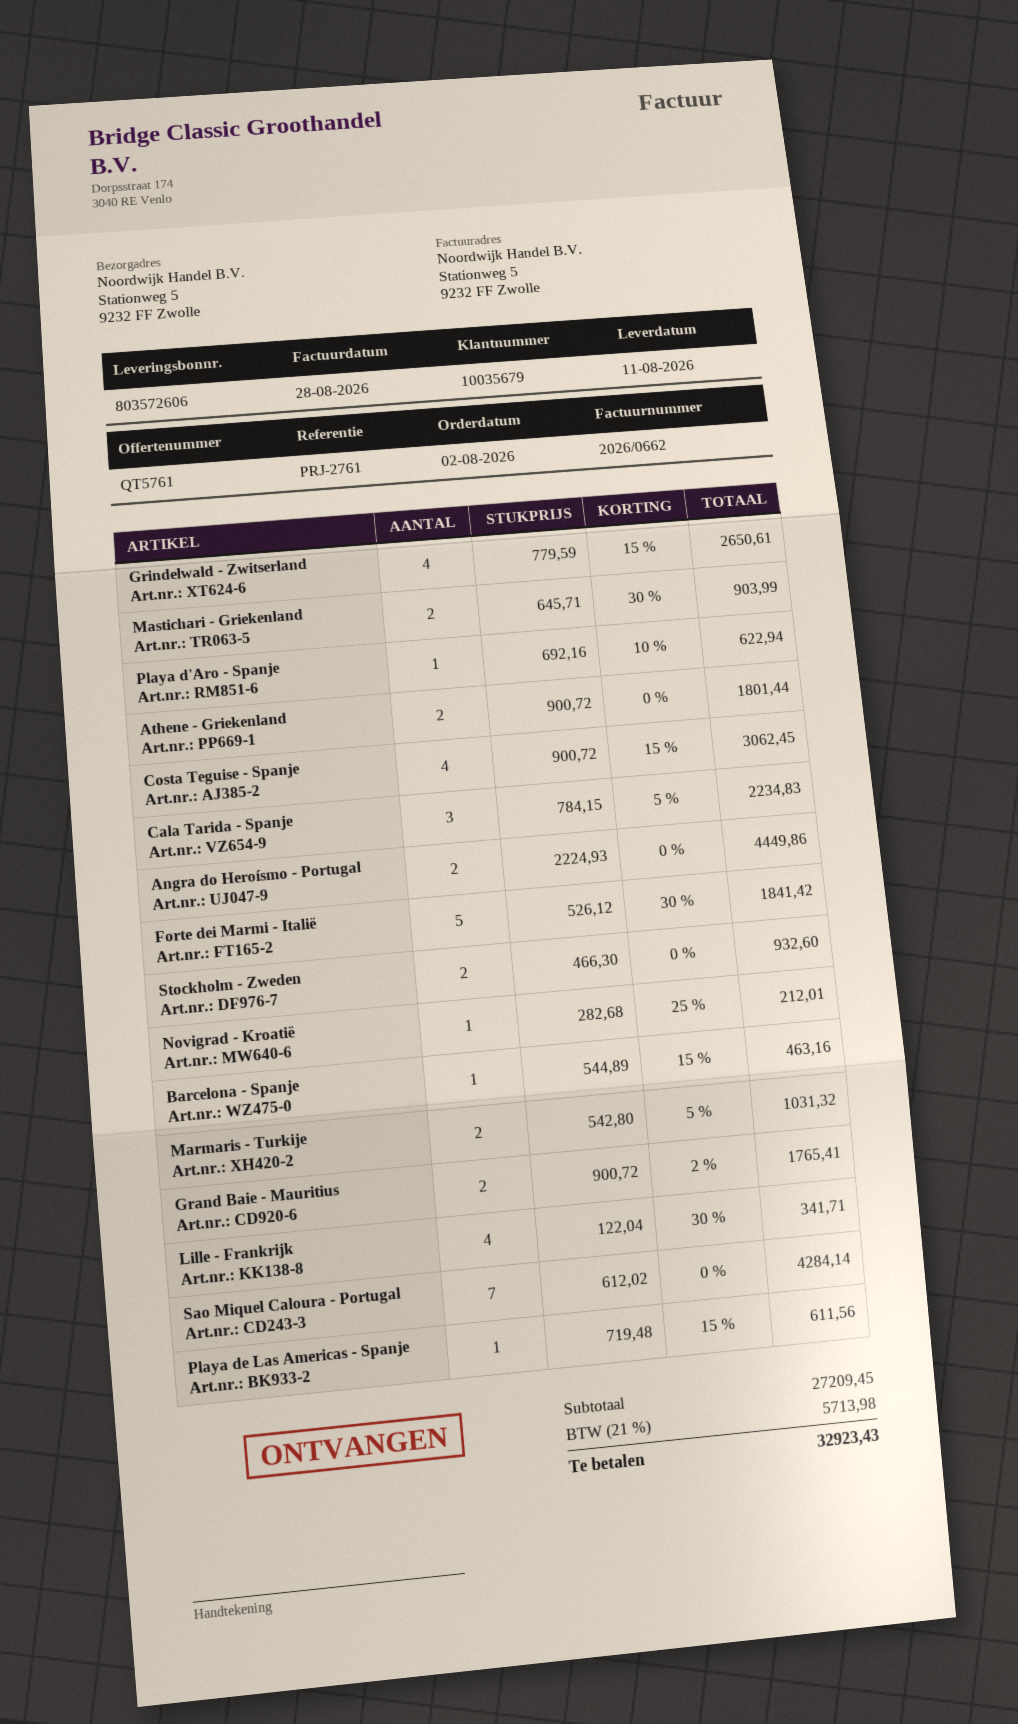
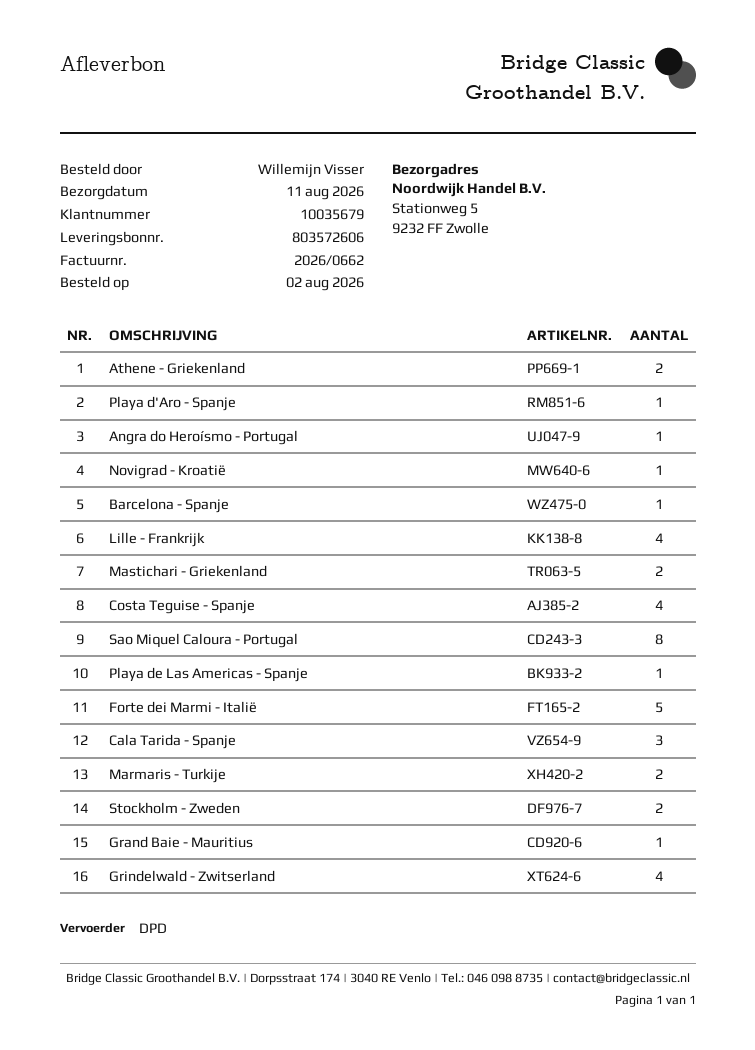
Angra do Heroísmo - Portugal: 2 -> 1
Grand Baie - Mauritius: 2 -> 1
Sao Miquel Caloura - Portugal: 7 -> 8

